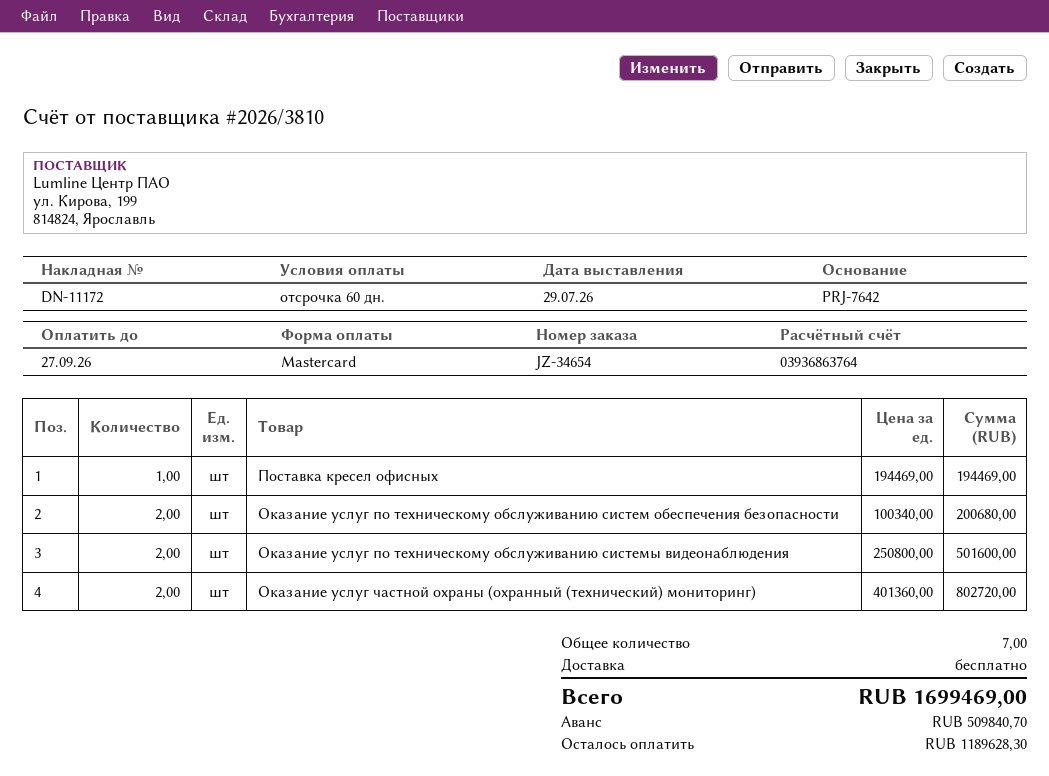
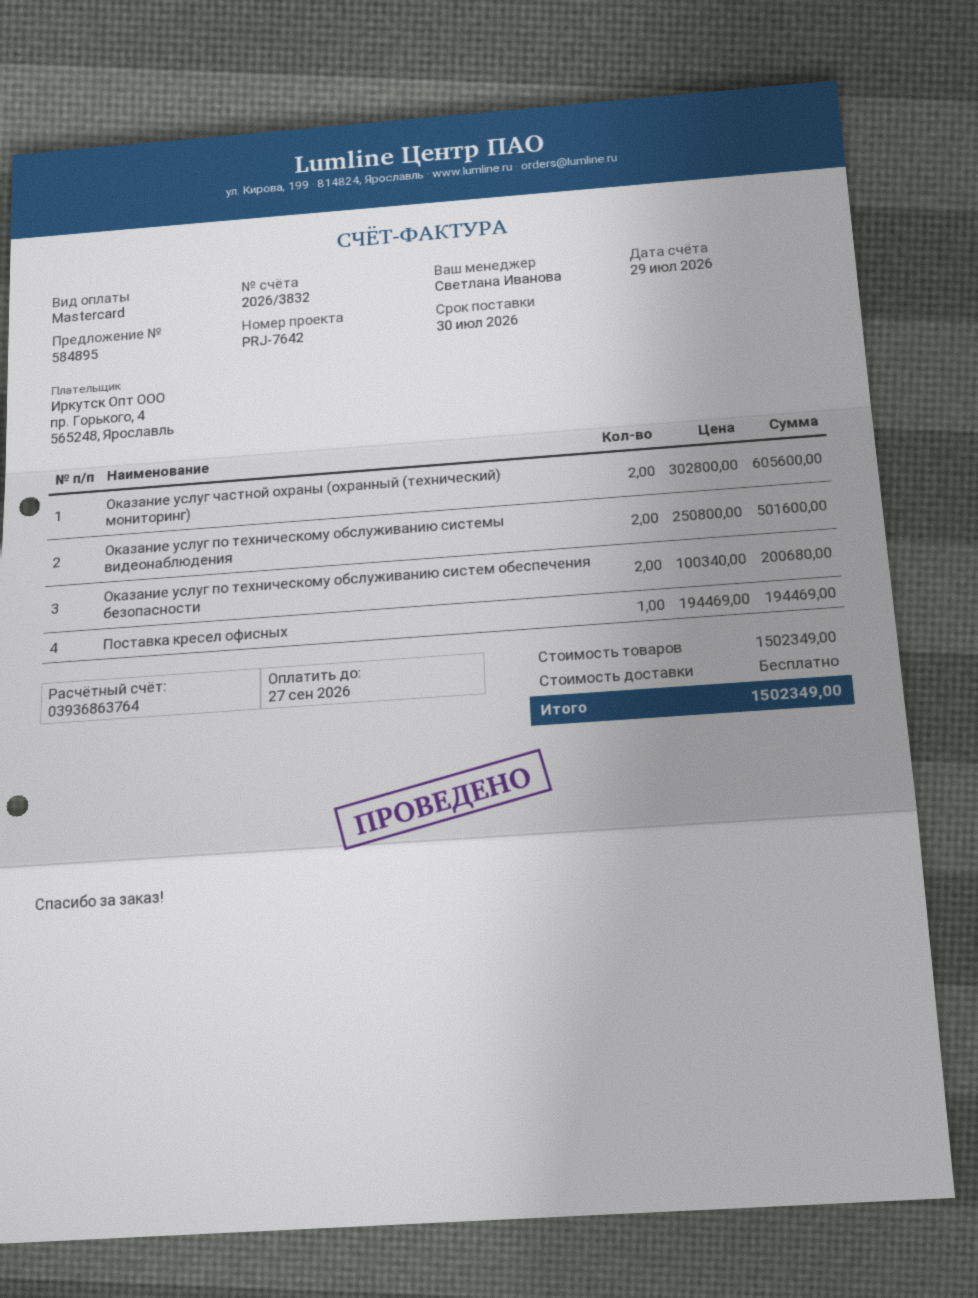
invoice number: 2026/3810 -> 2026/3832
Оказание услуг частной охраны (охранный (технический) мониторинг): 2 x 401360.00 = 802720.00 -> 2 x 302800.00 = 605600.00
total: 1699469.00 -> 1502349.00

